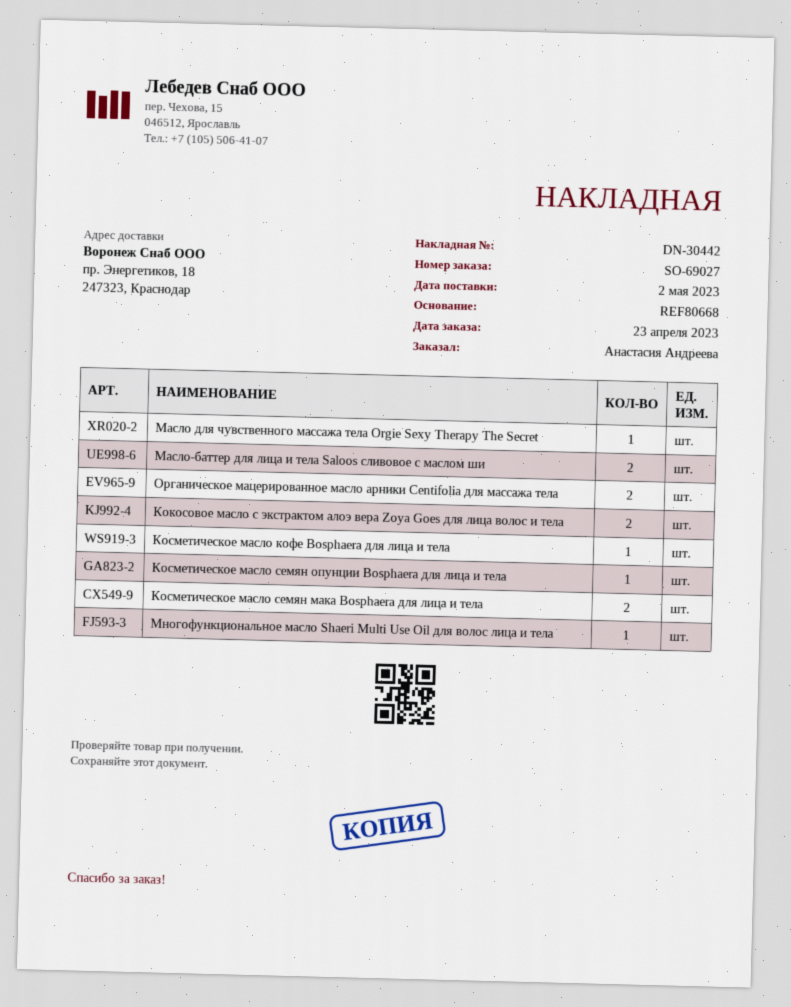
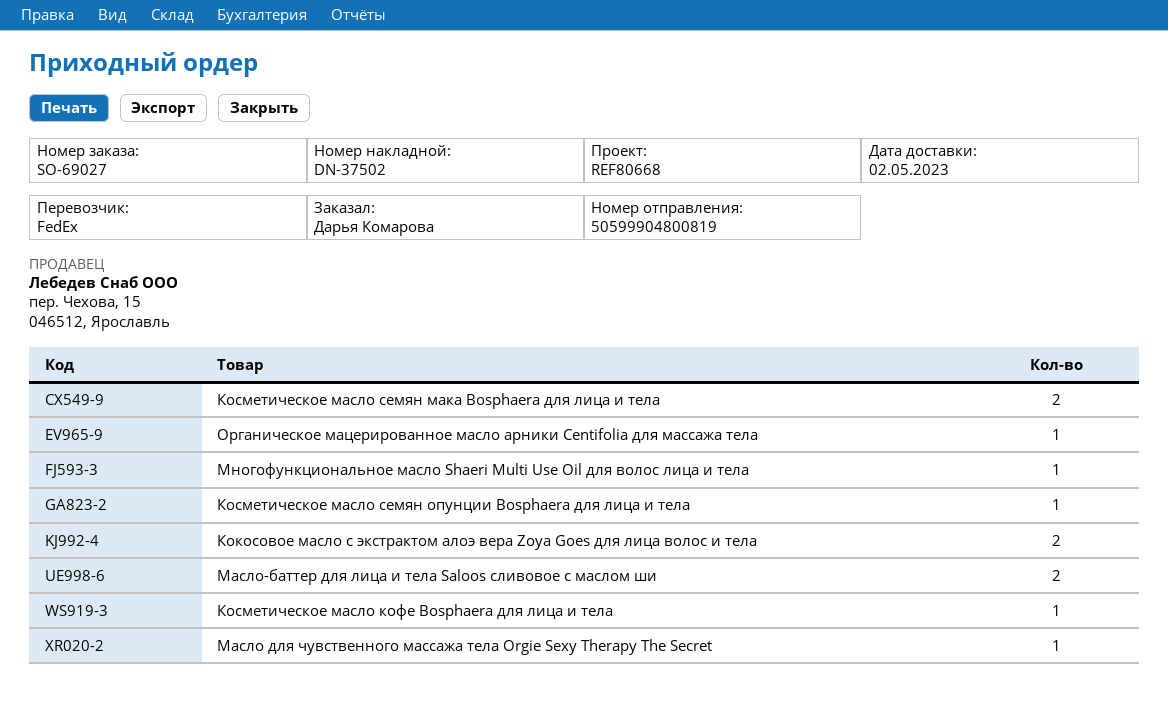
delivery note number: DN-30442 -> DN-37502
ordered by: Анастасия Андреева -> Дарья Комарова
Органическое мацерированное масло арники Centifolia для массажа тела: 2 -> 1

